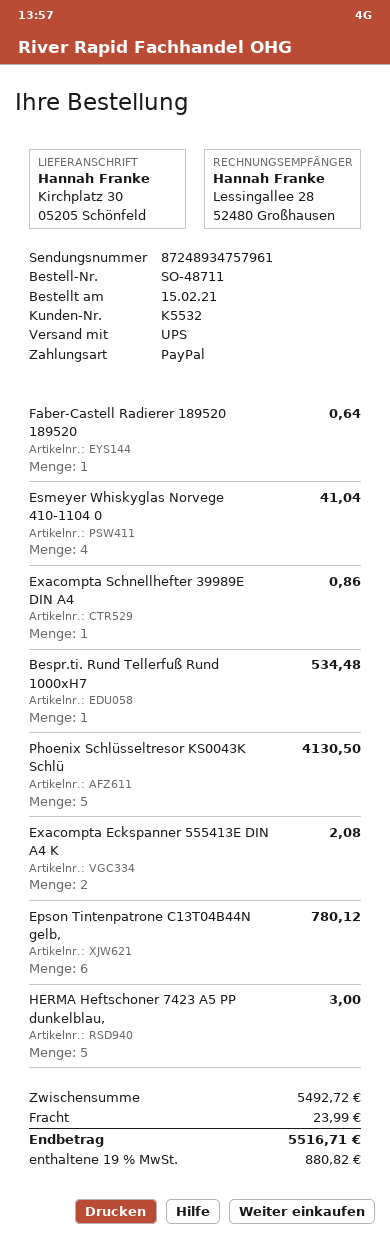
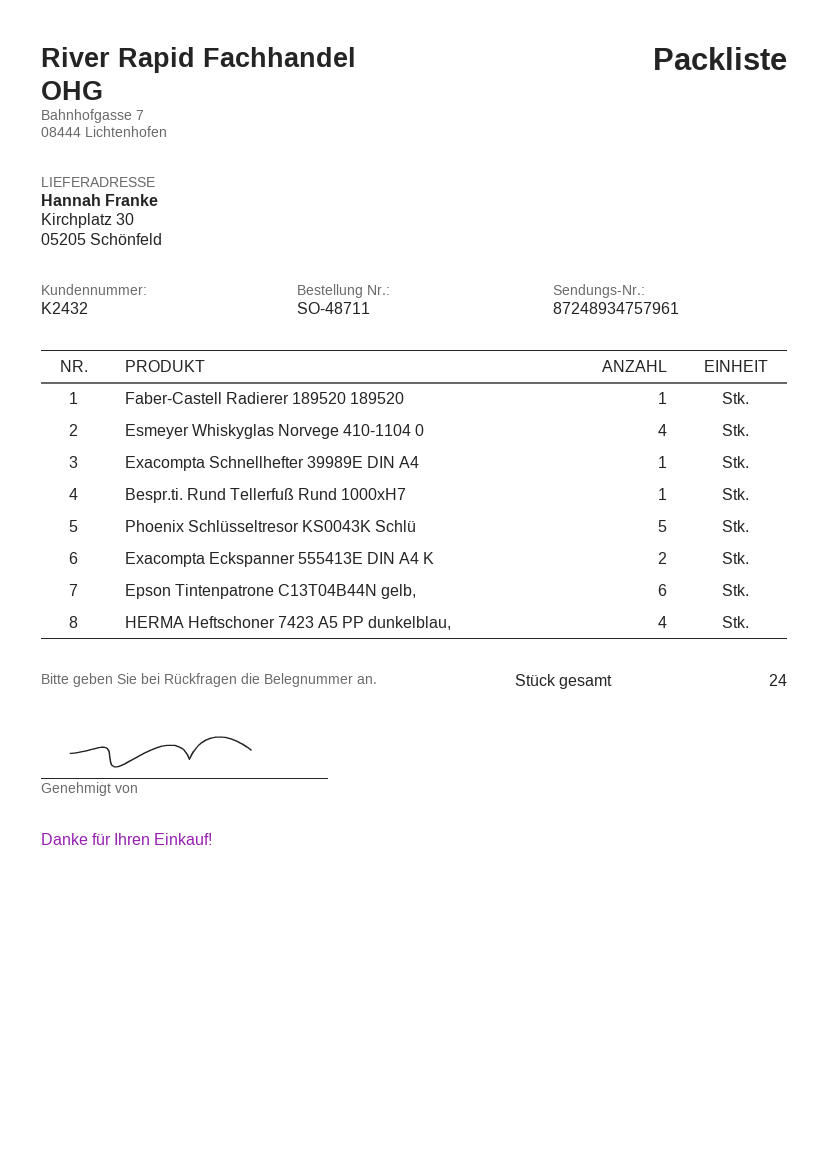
customer number: K5532 -> K2432
HERMA Heftschoner 7423 A5 PP dunkelblau,: 5 -> 4

